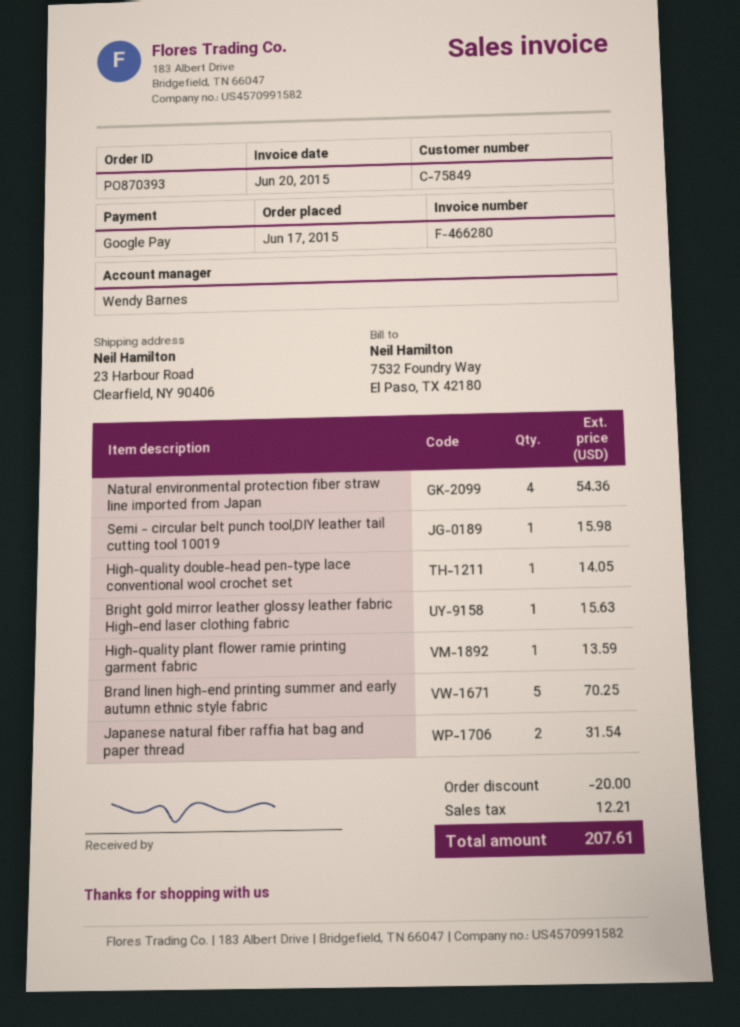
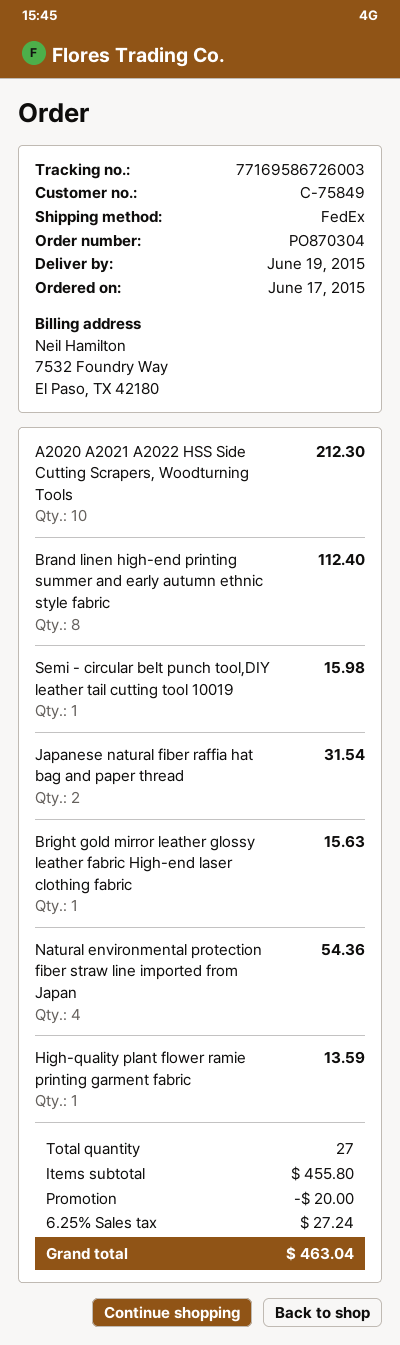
order number: PO870393 -> PO870304
High-quality double-head pen-type lace conventional wool crochet set: 1 for 14.05 -> none
Brand linen high-end printing summer and early autumn ethnic style fabric: 5 for 70.25 -> 8 for 112.40
A2020 A2021 A2022 HSS Side Cutting Scrapers, Woodturning Tools: none -> 10 for 212.30
tax: 12.21 -> 27.24
total: 207.61 -> 463.04

